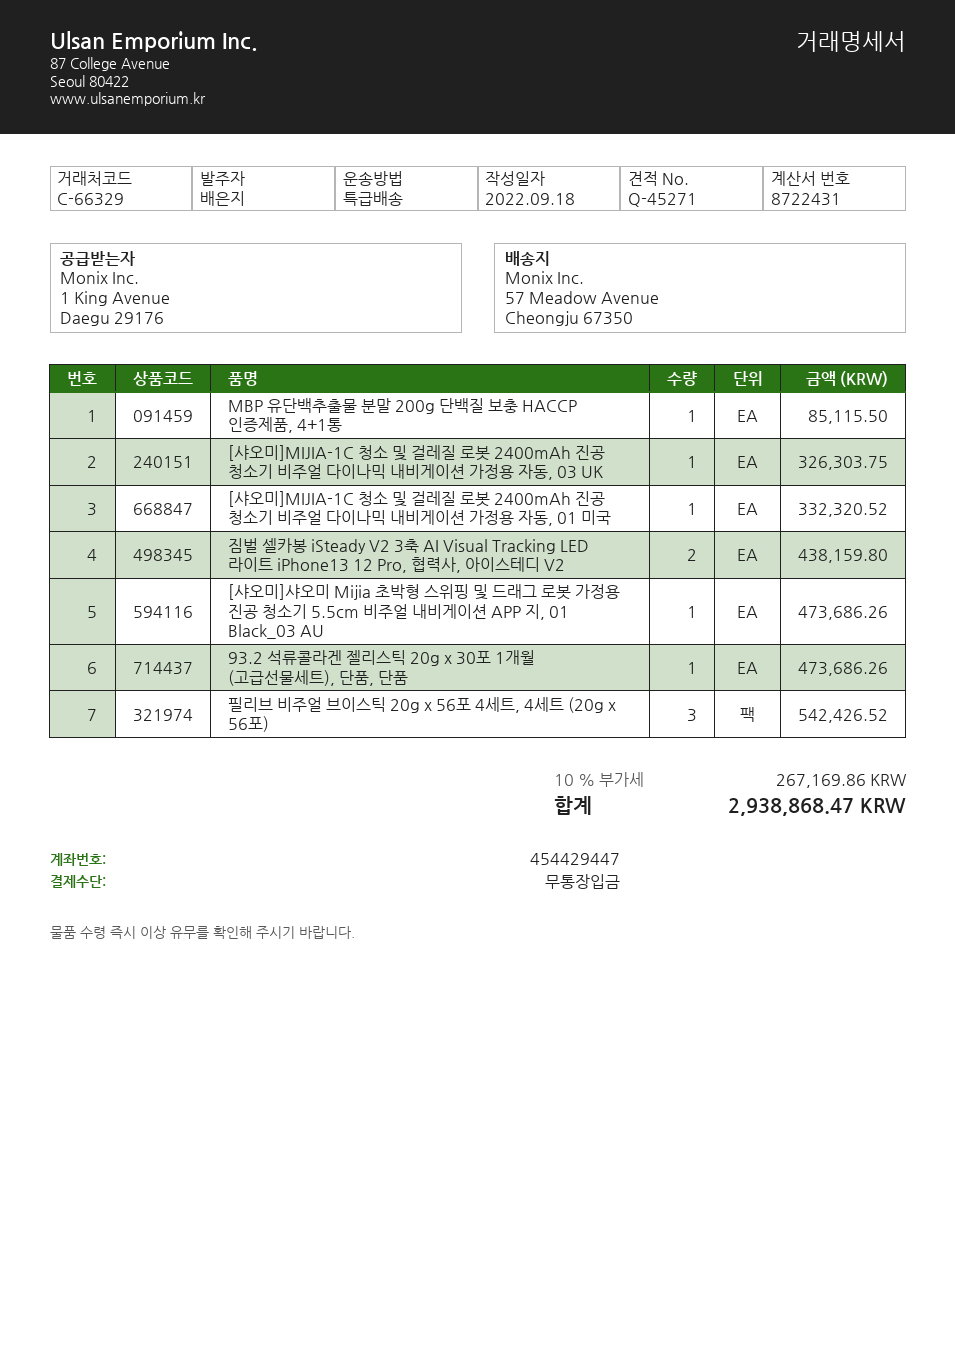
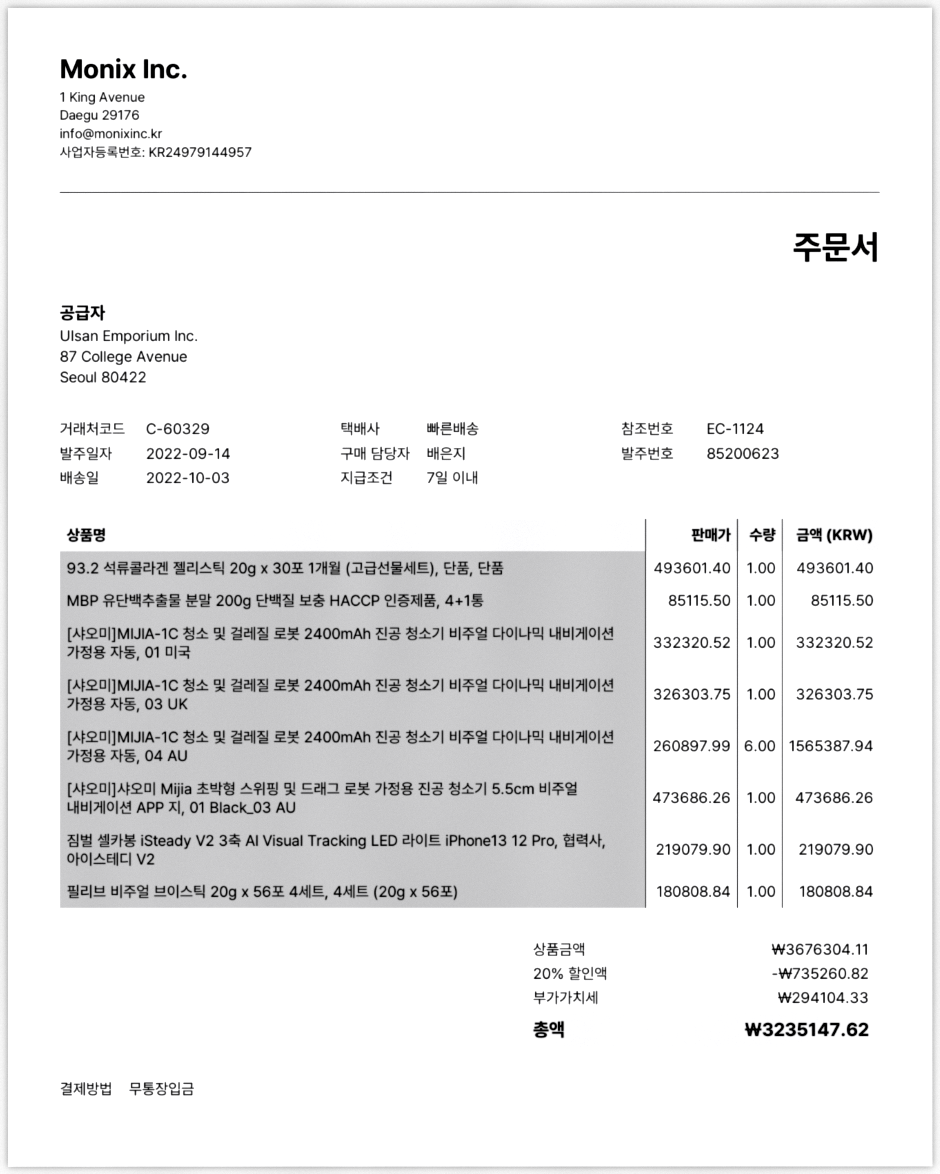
customer number: C-66329 -> C-60329
짐벌 셀카봉 iSteady V2 3축 AI Visual Tracking LED 라이트 iPhone13 12 Pro, 협력사, 아이스테디 V2: 2 for 438159.80 -> 1 for 219079.90
93.2 석류콜라겐 젤리스틱 20g x 30포 1개월 (고급선물세트), 단품, 단품: 1 for 473686.26 -> 1 for 493601.40
필리브 비주얼 브이스틱 20g x 56포 4세트, 4세트 (20g x 56포): 3 for 542426.52 -> 1 for 180808.84
[샤오미]MIJIA-1C 청소 및 걸레질 로봇 2400mAh 진공 청소기 비주얼 다이나믹 내비게이션 가정용 자동, 04 AU: none -> 6 for 1565387.94
discount: none -> 20% = 735260.82
tax: 267169.86 -> 294104.33
total: 2938868.47 -> 3235147.62

